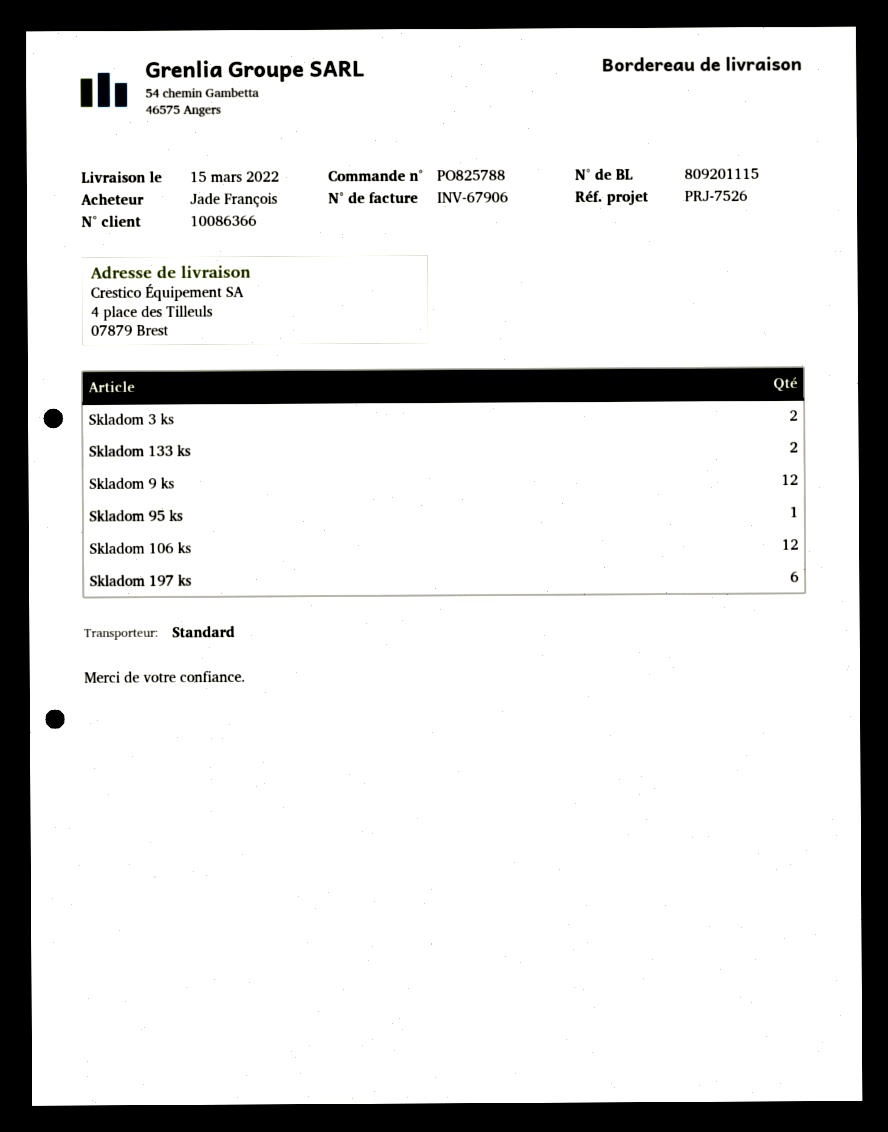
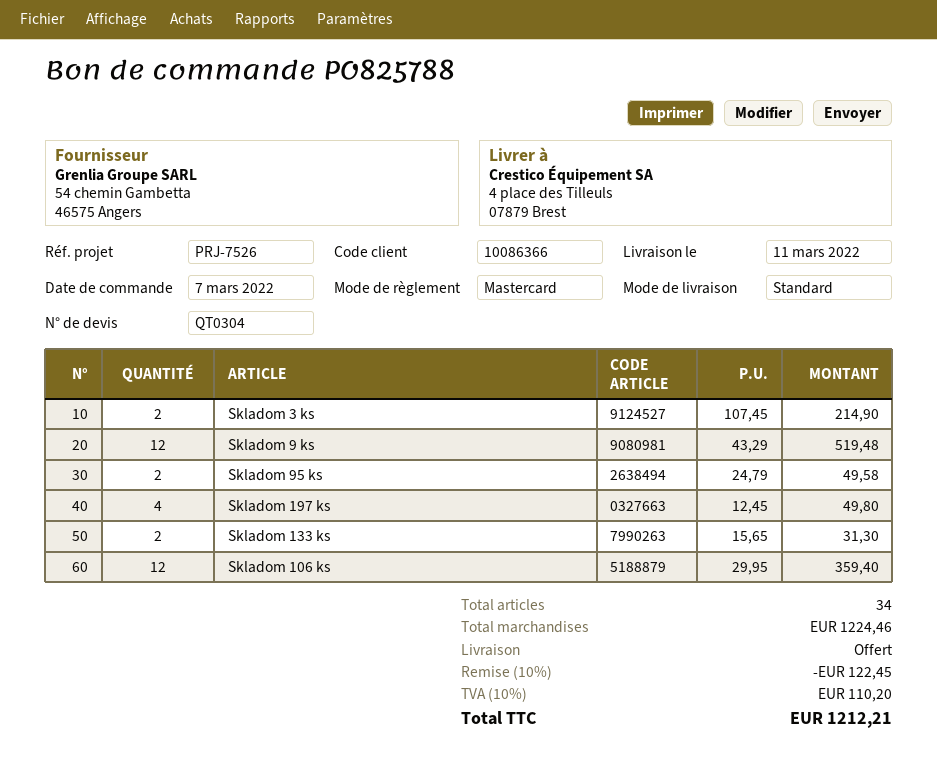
delivery date: 2022-03-15 -> 2022-03-11
Skladom 95 ks: 1 -> 2
Skladom 197 ks: 6 -> 4

